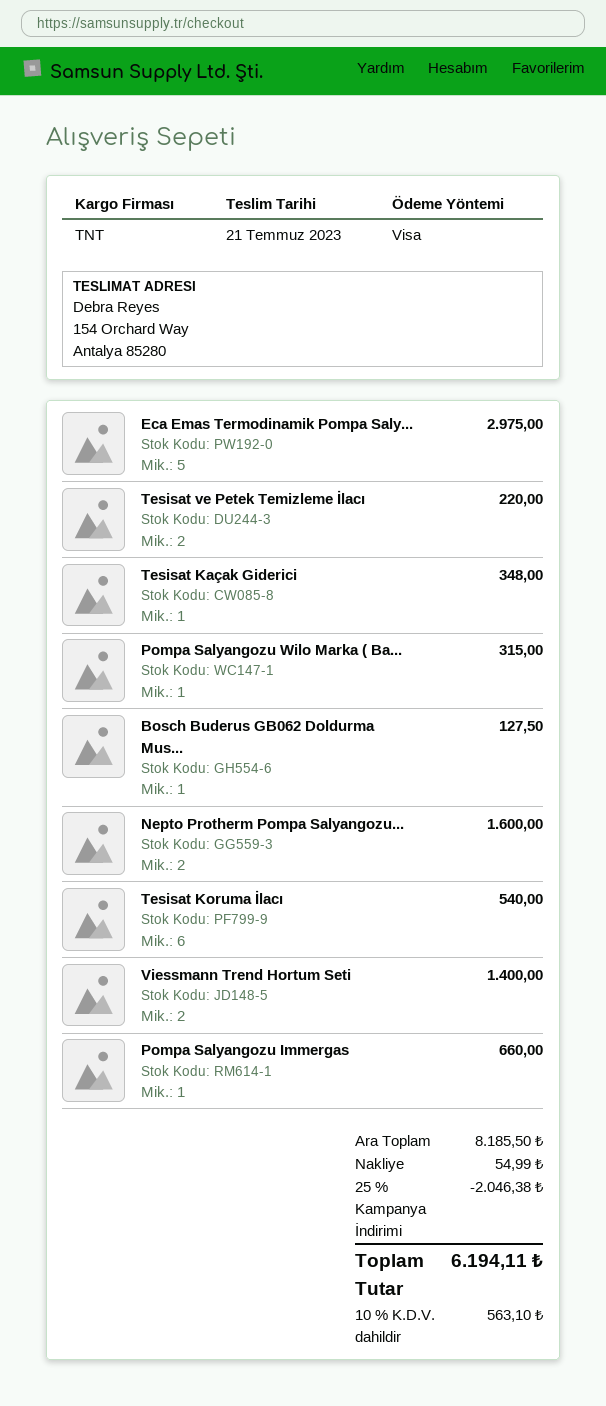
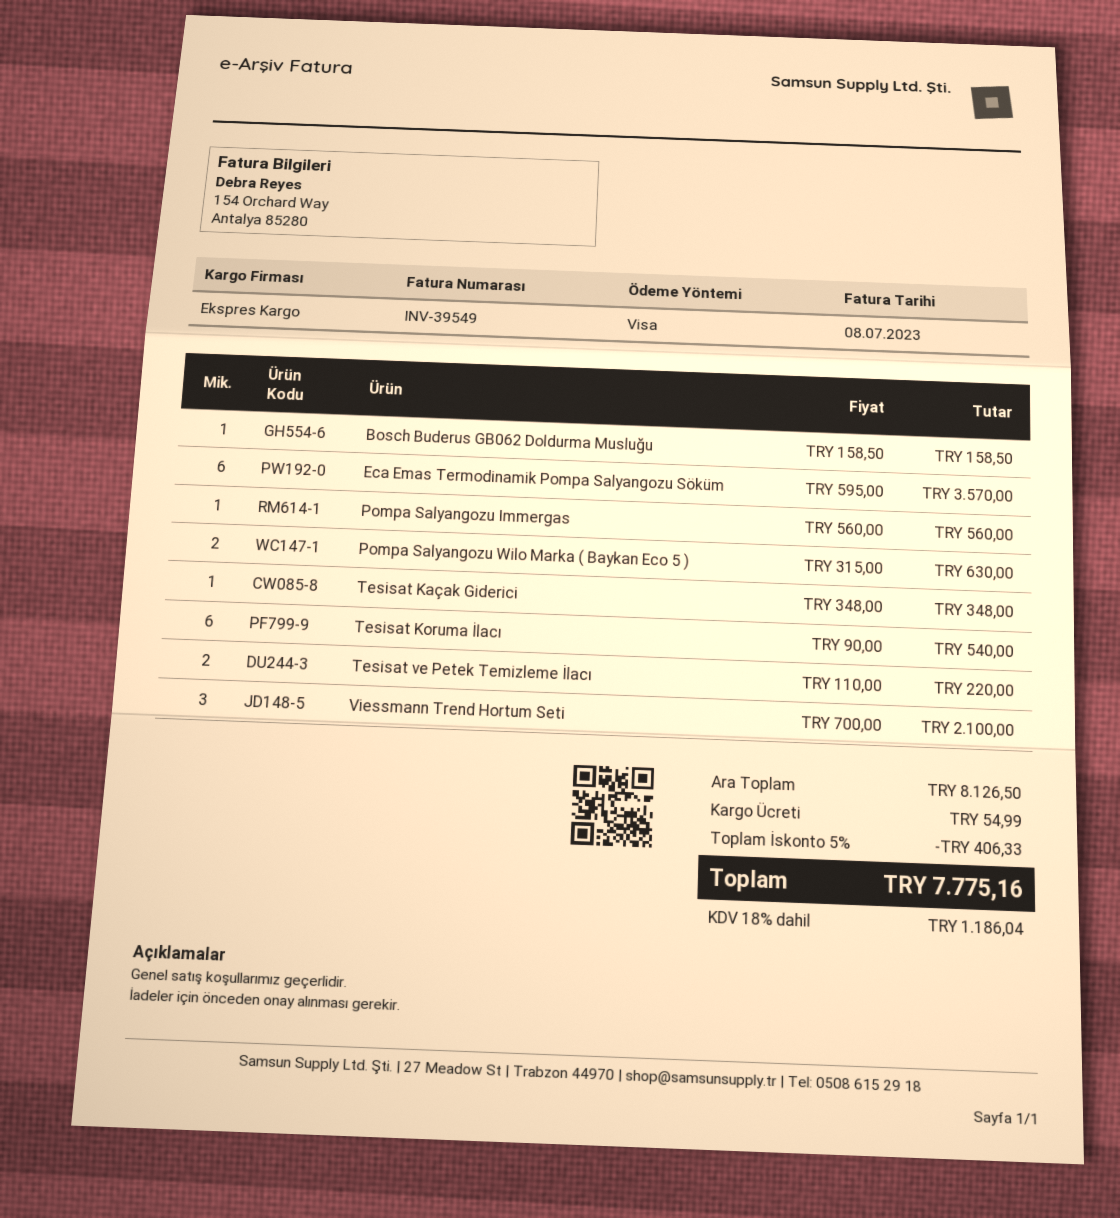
shipping method: TNT -> express
Eca Emas Termodinamik Pompa Saly...: 5 for 2975.00 -> 6 for 3570.00
Pompa Salyangozu Wilo Marka ( Ba...: 1 for 315.00 -> 2 for 630.00
Bosch Buderus GB062 Doldurma Mus...: 1 for 127.50 -> 1 for 158.50
Nepto Protherm Pompa Salyangozu...: 2 for 1600.00 -> none
Viessmann Trend Hortum Seti: 2 for 1400.00 -> 3 for 2100.00
Pompa Salyangozu Immergas: 1 for 660.00 -> 1 for 560.00
subtotal: 8185.50 -> 8126.50
discount: 25% = 2046.38 -> 5% = 406.33
tax: 10% = 563.10 -> 18% = 1186.04
total: 6194.11 -> 7775.16

